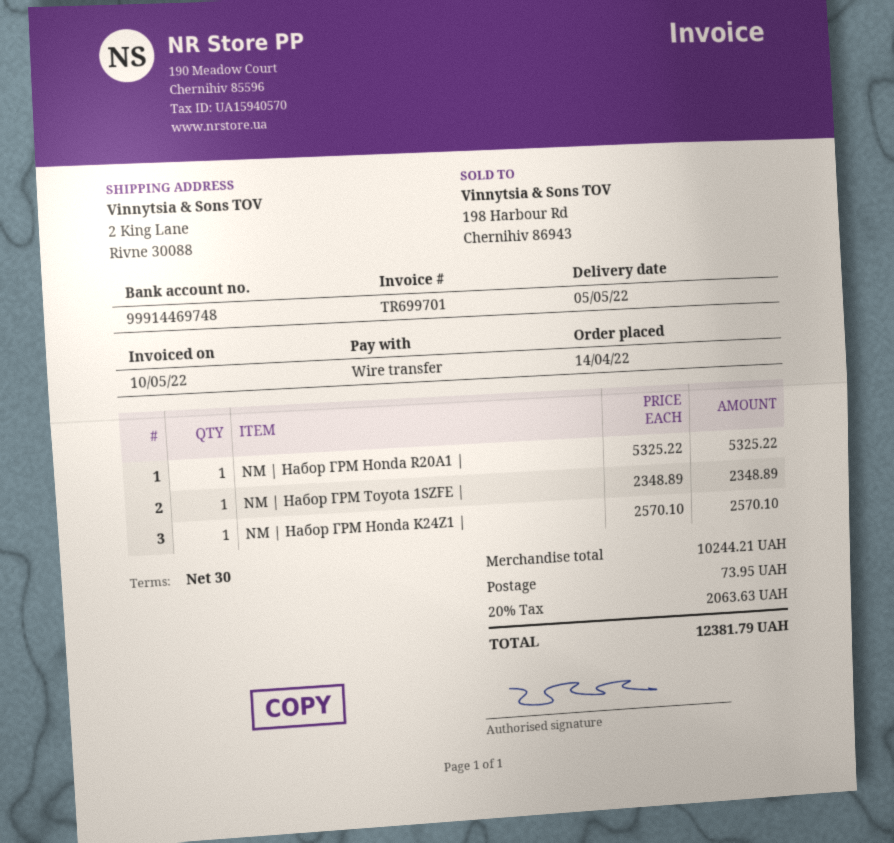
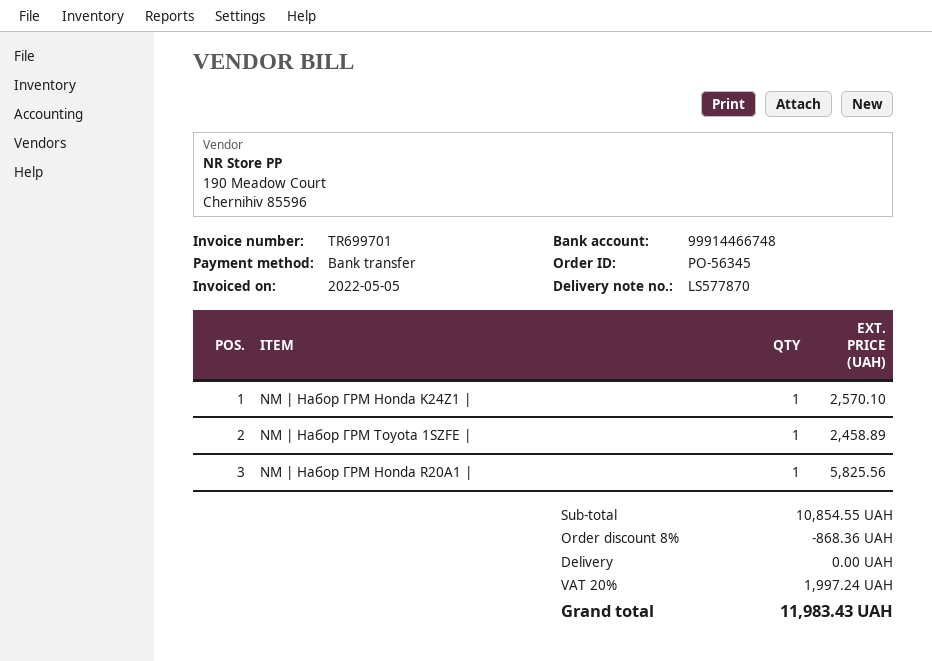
invoice date: 2022-05-10 -> 2022-05-05
bank account: 99914469748 -> 99914466748
NM | Набор ГРМ Honda R20A1 |: 1 for 5325.22 -> 1 for 5825.56
NM | Набор ГРМ Toyota 1SZFE |: 1 for 2348.89 -> 1 for 2458.89
subtotal: 10244.21 -> 10854.55
discount: none -> 8% = 868.36
shipping: 73.95 -> 0.00
tax: 20% = 2063.63 -> 20% = 1997.24
total: 12381.79 -> 11983.43

